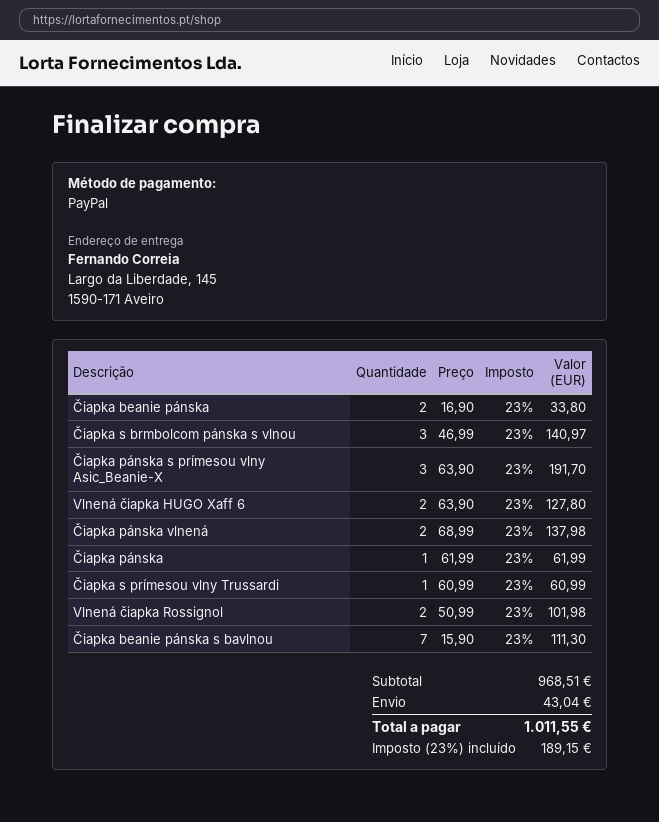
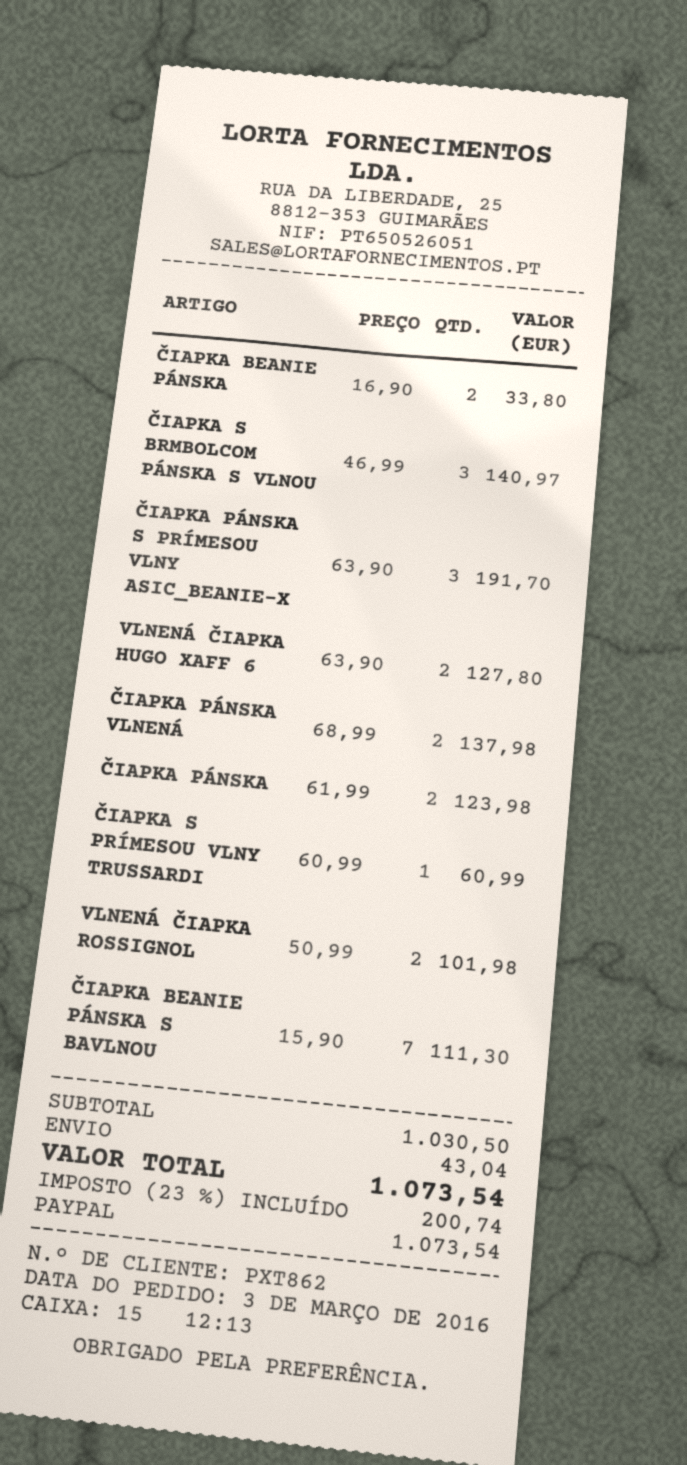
Čiapka pánska: 1 x 61.99 = 61.99 -> 2 x 61.99 = 123.98
subtotal: 968.51 -> 1030.50
tax: 23% = 189.15 -> 23% = 200.74
total: 1011.55 -> 1073.54

